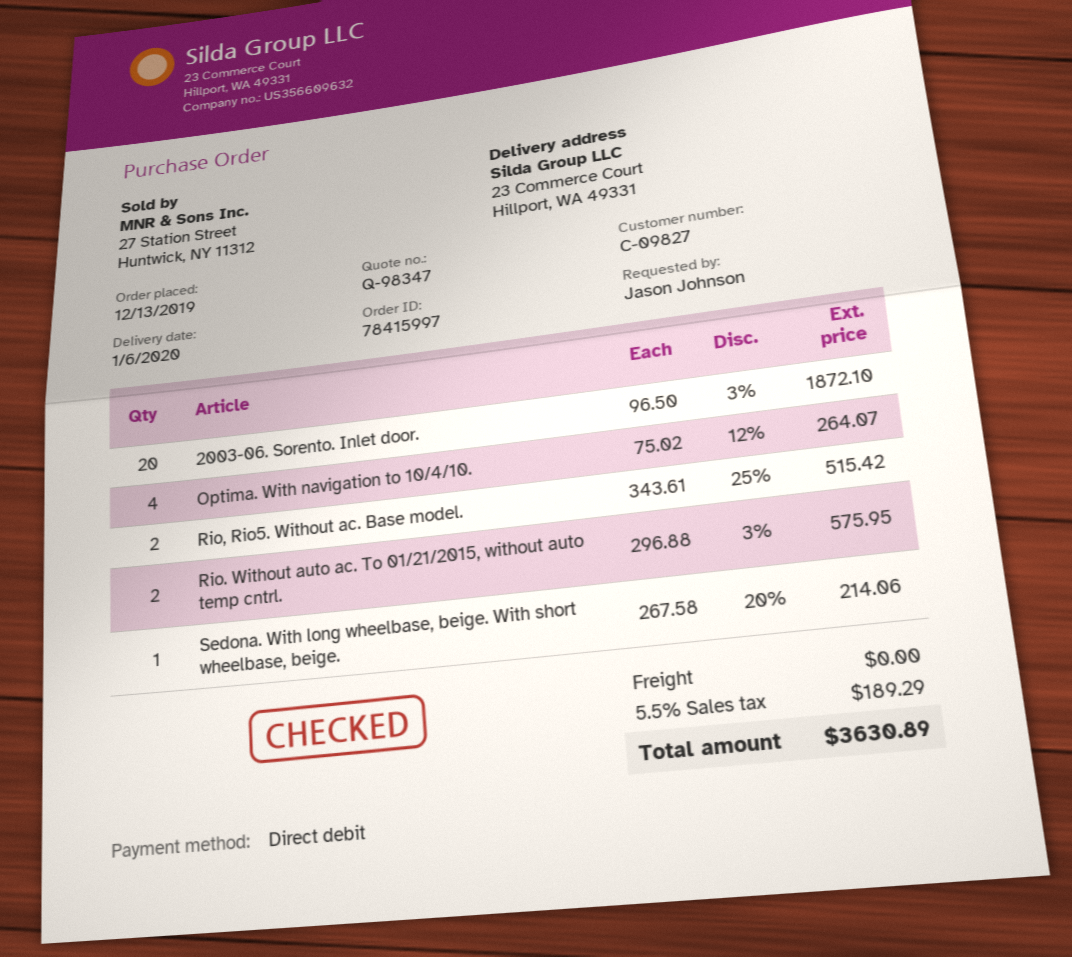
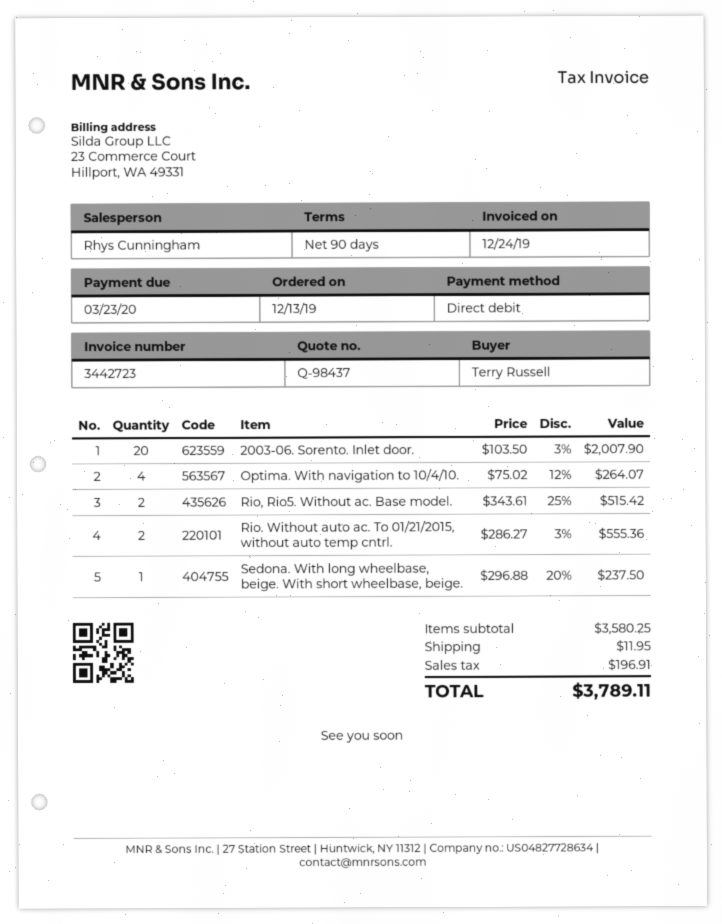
quote number: Q-98347 -> Q-98437
ordered by: Jason Johnson -> Terry Russell
2003-06. Sorento. Inlet door.: 20 x 96.50 - 3% = 1872.10 -> 20 x 103.50 - 3% = 2007.90
Rio. Without auto ac. To 01/21/2015, without auto temp cntrl.: 2 x 296.88 - 3% = 575.95 -> 2 x 286.27 - 3% = 555.36
Sedona. With long wheelbase, beige. With short wheelbase, beige.: 1 x 267.58 - 20% = 214.06 -> 1 x 296.88 - 20% = 237.50
shipping: 0.00 -> 11.95
tax: 189.29 -> 196.91
total: 3630.89 -> 3789.11

